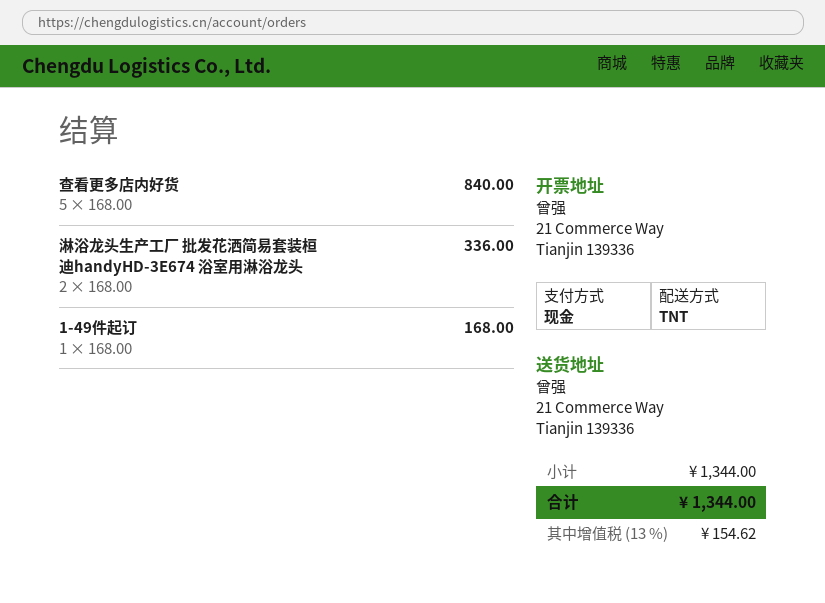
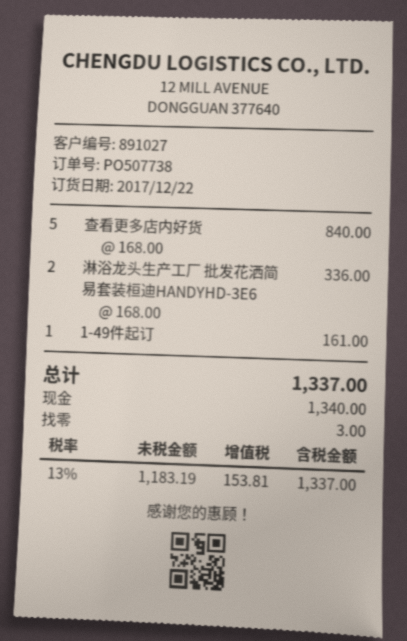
1-49件起订: 1 x 168.00 = 168.00 -> 1 x 161.00 = 161.00
tax: 13% = 154.62 -> 13% = 153.81
total: 1344.00 -> 1337.00

